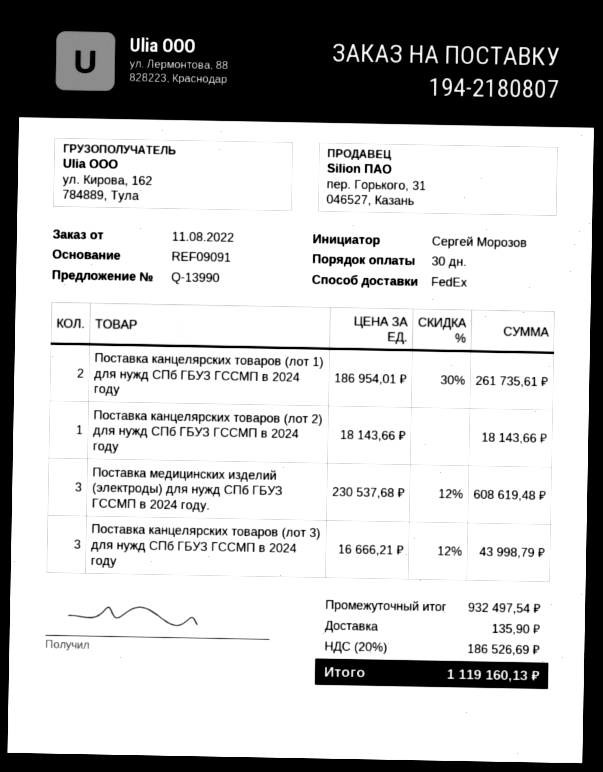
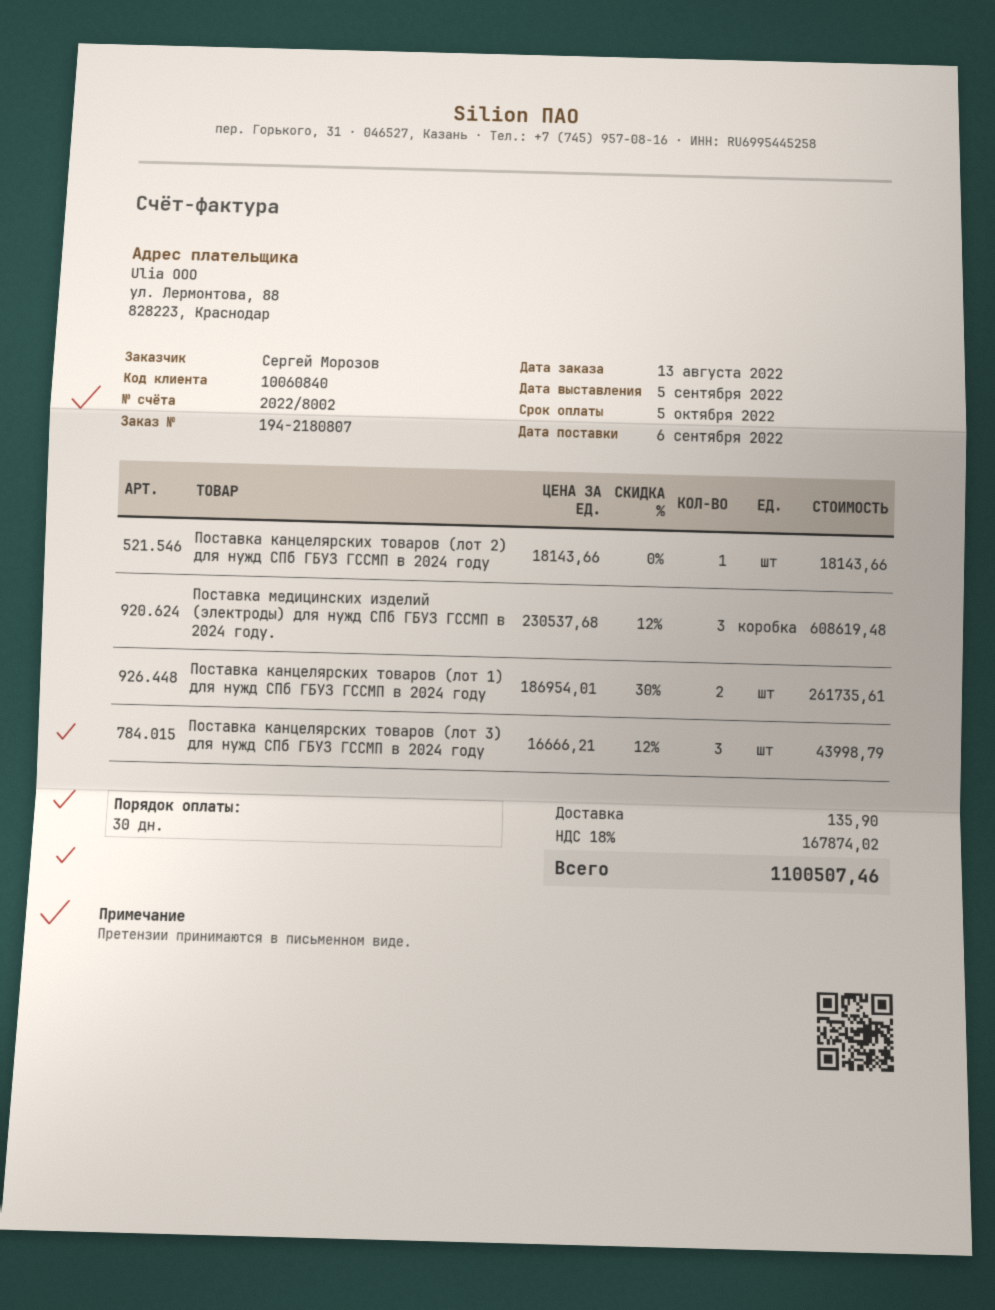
order date: 2022-08-11 -> 2022-08-13
tax: 20% = 186526.69 -> 18% = 167874.02
total: 1119160.13 -> 1100507.46

